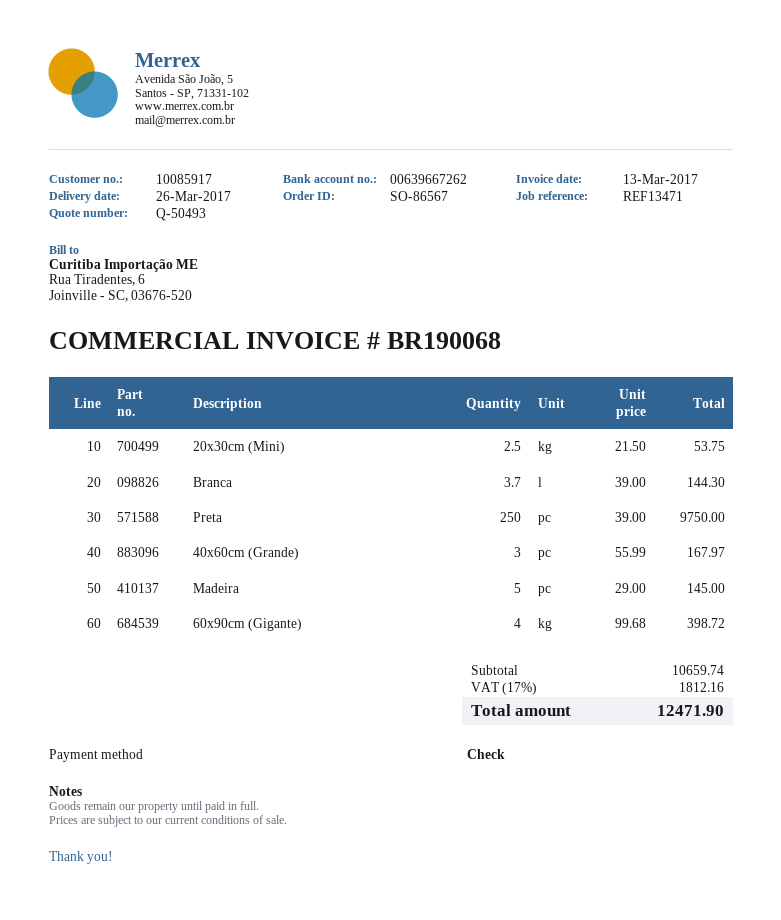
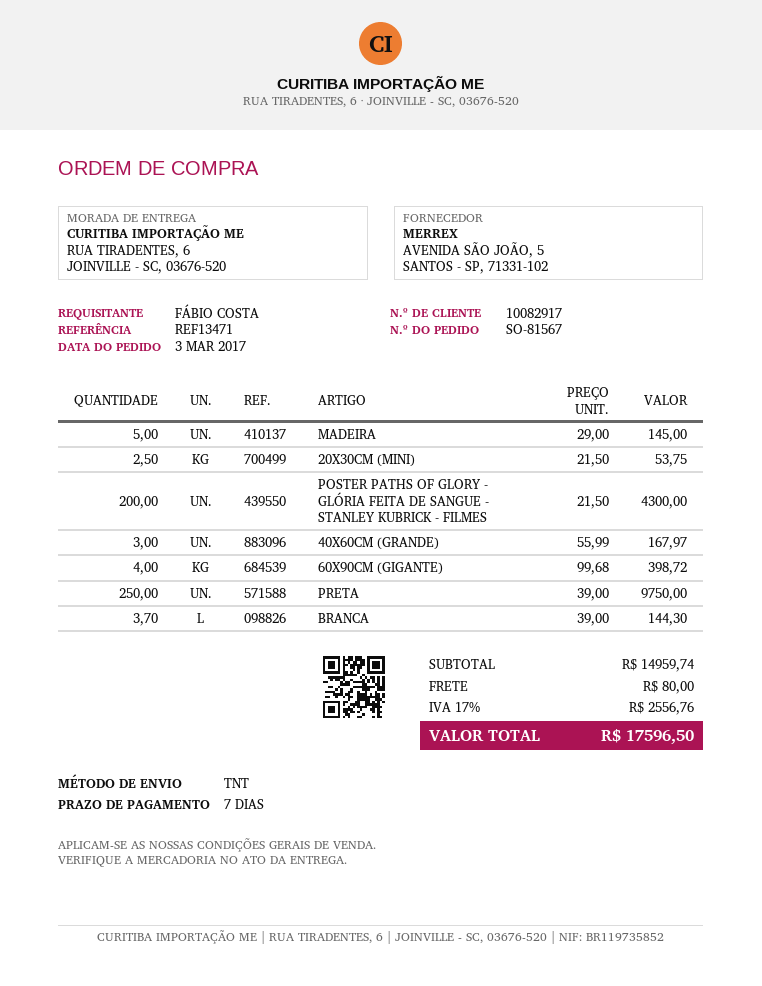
order number: SO-86567 -> SO-81567
customer number: 10085917 -> 10082917
POSTER PATHS OF GLORY - GLÓRIA FEITA DE SANGUE - STANLEY KUBRICK - FILMES: none -> 200 x 21.50 = 4300.00
subtotal: 10659.74 -> 14959.74
shipping: none -> 80.00
tax: 17% = 1812.16 -> 17% = 2556.76
total: 12471.90 -> 17596.50

